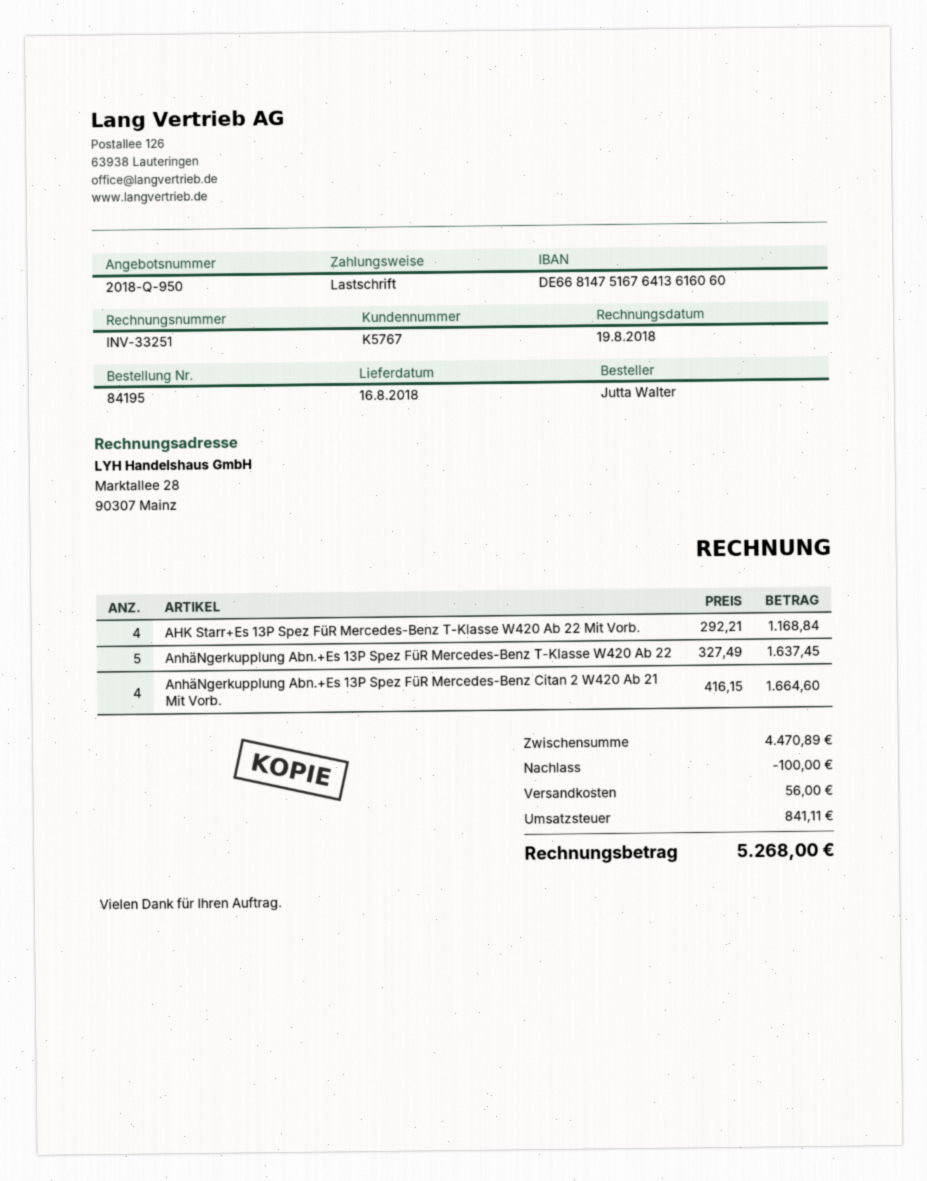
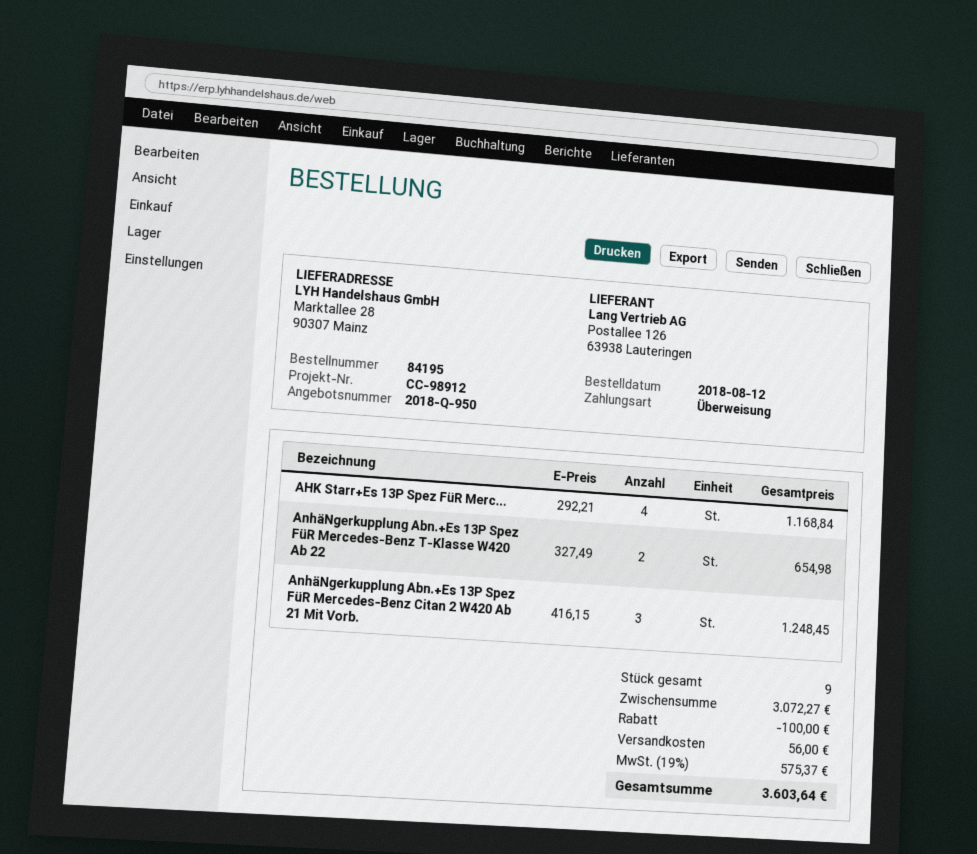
payment method: direct debit -> bank transfer
AnhäNgerkupplung Abn.+Es 13P Spez FüR Mercedes-Benz T-Klasse W420 Ab 22: 5 x 327.49 = 1637.45 -> 2 x 327.49 = 654.98
AnhäNgerkupplung Abn.+Es 13P Spez FüR Mercedes-Benz Citan 2 W420 Ab 21 Mit Vorb.: 4 x 416.15 = 1664.60 -> 3 x 416.15 = 1248.45
subtotal: 4470.89 -> 3072.27
tax: 841.11 -> 575.37
total: 5268.00 -> 3603.64

